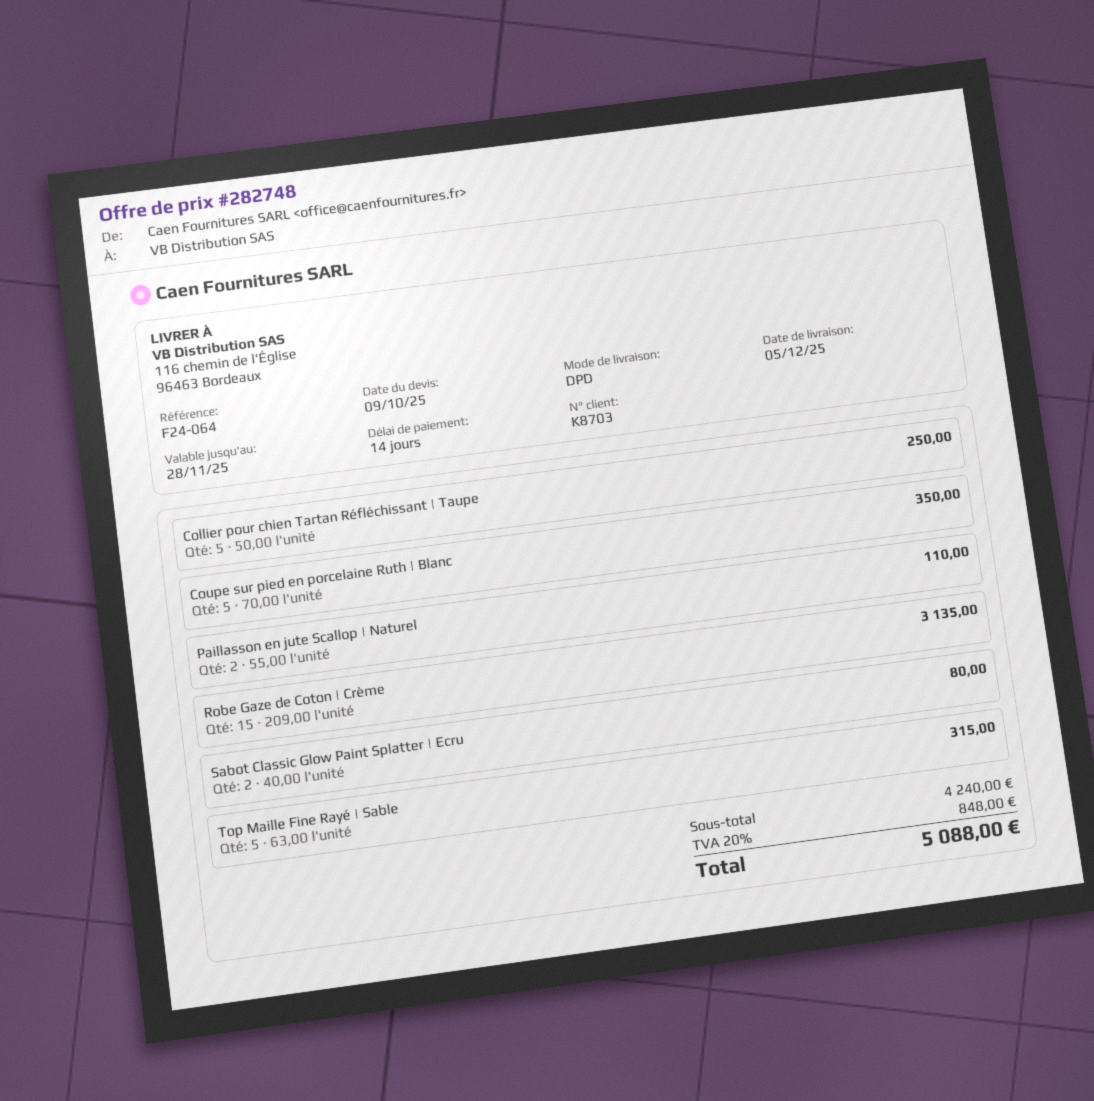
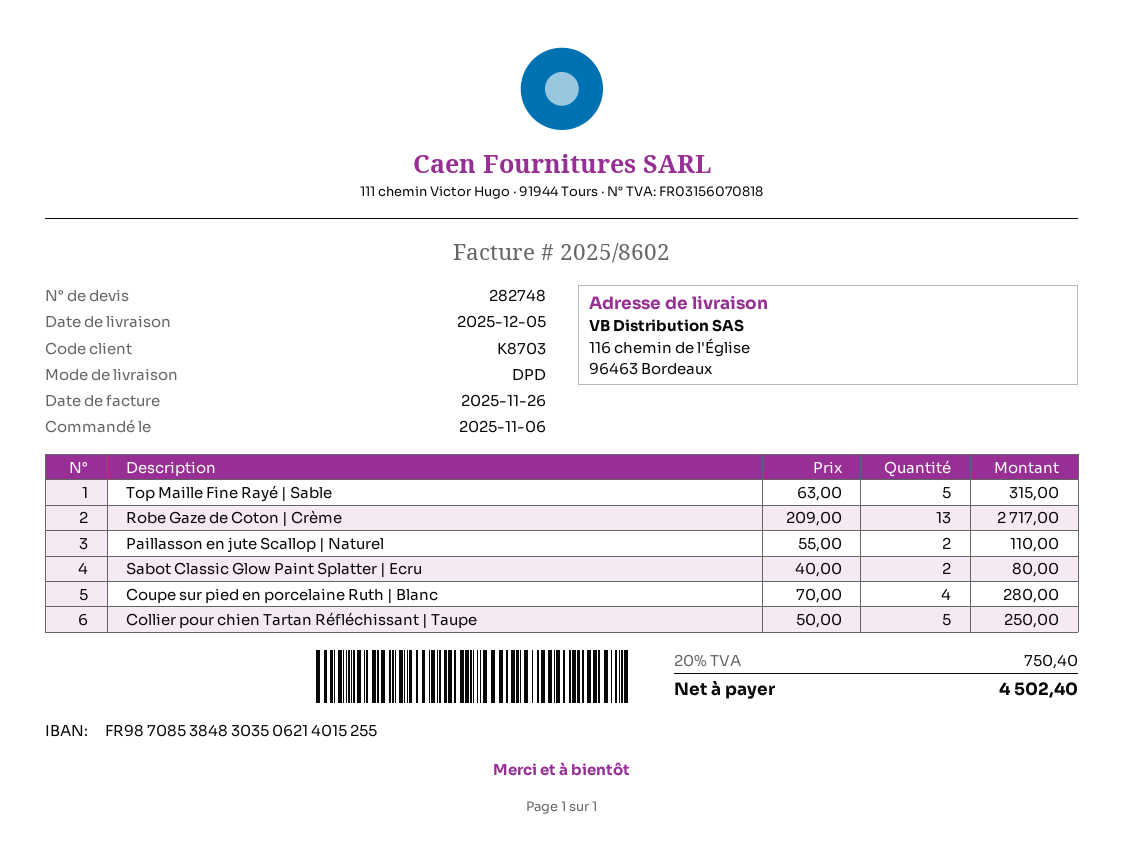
Coupe sur pied en porcelaine Ruth | Blanc: 5 x 70.00 = 350.00 -> 4 x 70.00 = 280.00
Robe Gaze de Coton | Crème: 15 x 209.00 = 3135.00 -> 13 x 209.00 = 2717.00
tax: 20% = 848.00 -> 20% = 750.40
total: 5088.00 -> 4502.40

